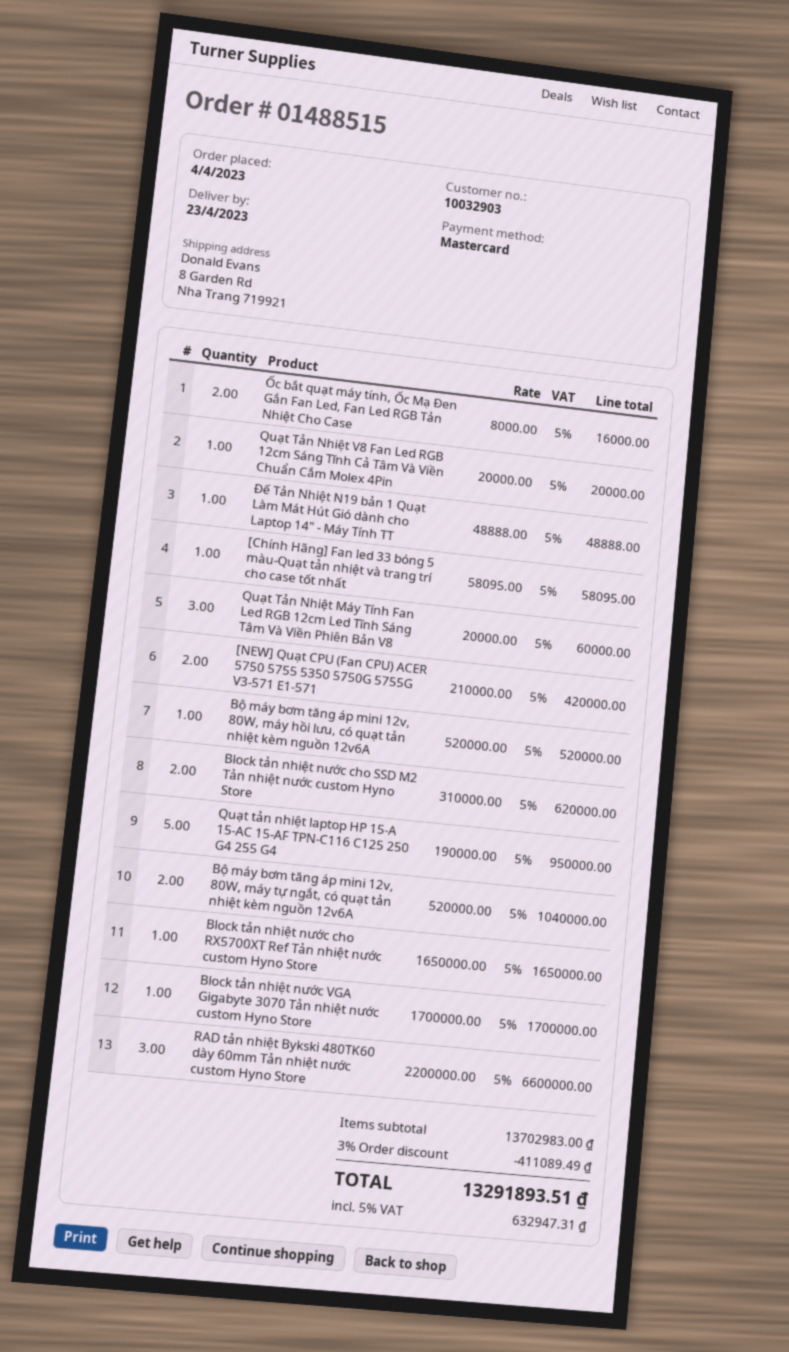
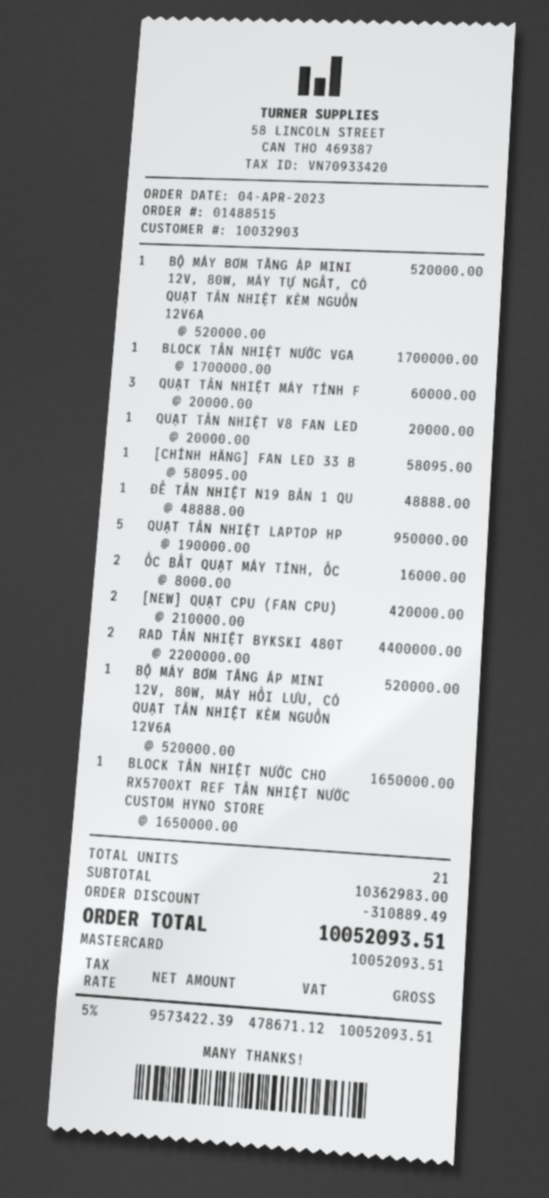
Block tản nhiệt nước cho SSD M2 Tản nhiệt nước custom Hyno Store: 2 x 310000.00 = 620000.00 -> none
Bộ máy bơm tăng áp mini 12v, 80W, máy tự ngắt, có quạt tản nhiệt kèm nguồn 12v6A: 2 x 520000.00 = 1040000.00 -> 1 x 520000.00 = 520000.00
RAD tản nhiệt Bykski 480TK60 dày 60mm Tản nhiệt nước custom Hyno Store: 3 x 2200000.00 = 6600000.00 -> 2 x 2200000.00 = 4400000.00
subtotal: 13702983.00 -> 10362983.00
discount: 411089.49 -> 310889.49
tax: 5% = 632947.31 -> 5% = 478671.12
total: 13291893.51 -> 10052093.51

